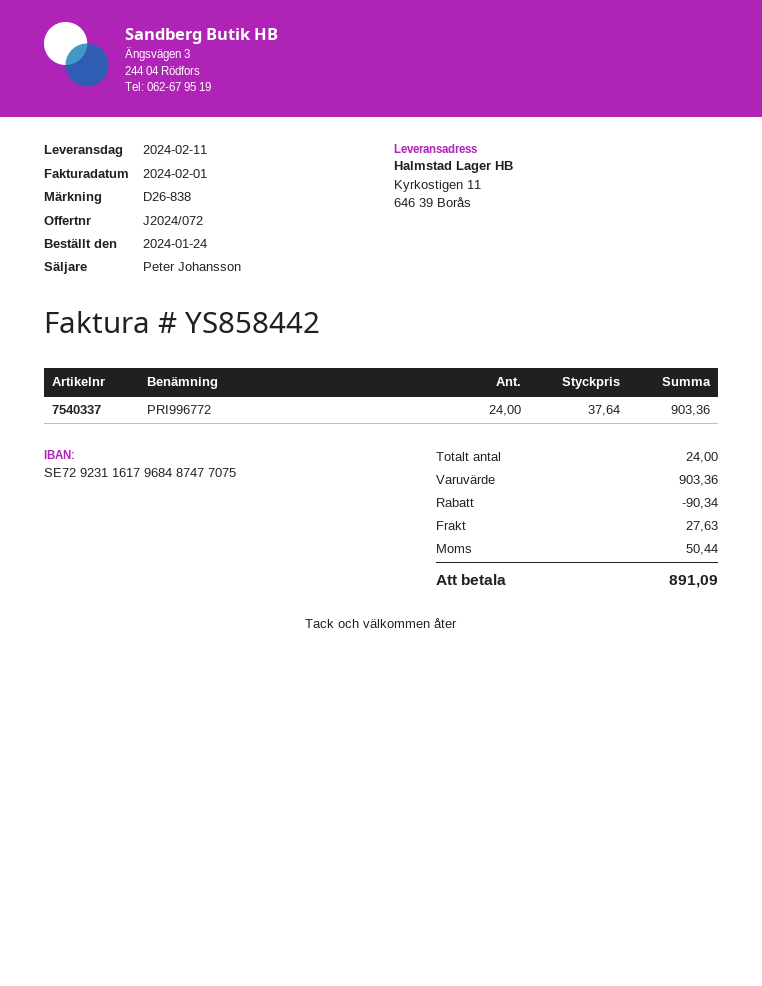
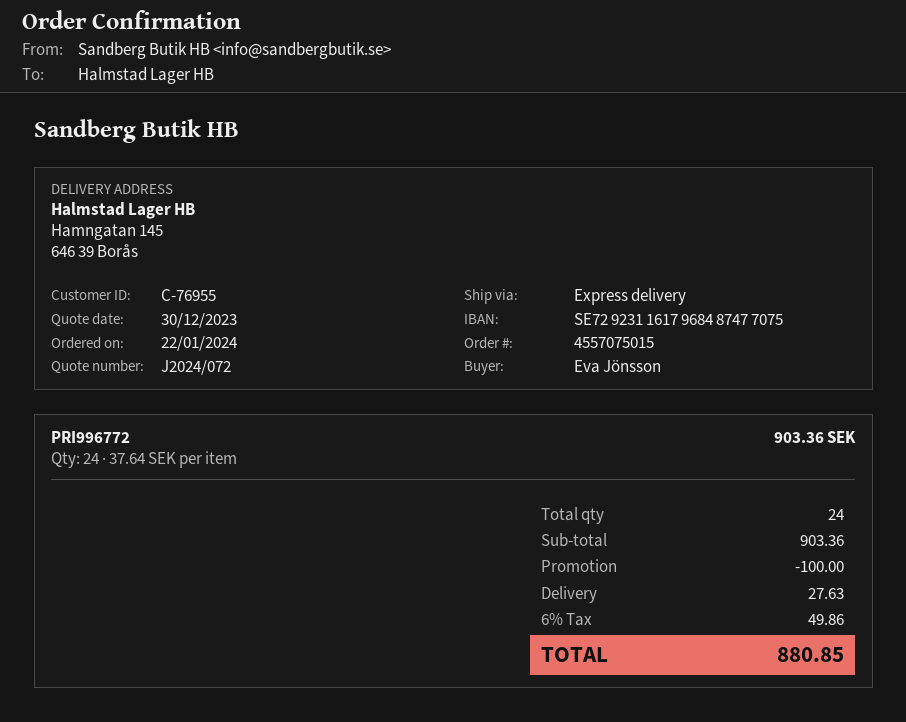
order date: 2024-01-24 -> 2024-01-22
ship to: Kyrkostigen 11, 646 39 Borås -> Hamngatan 145, 646 39 Borås
discount: 90.34 -> 100.00
tax: 50.44 -> 49.86
total: 891.09 -> 880.85

